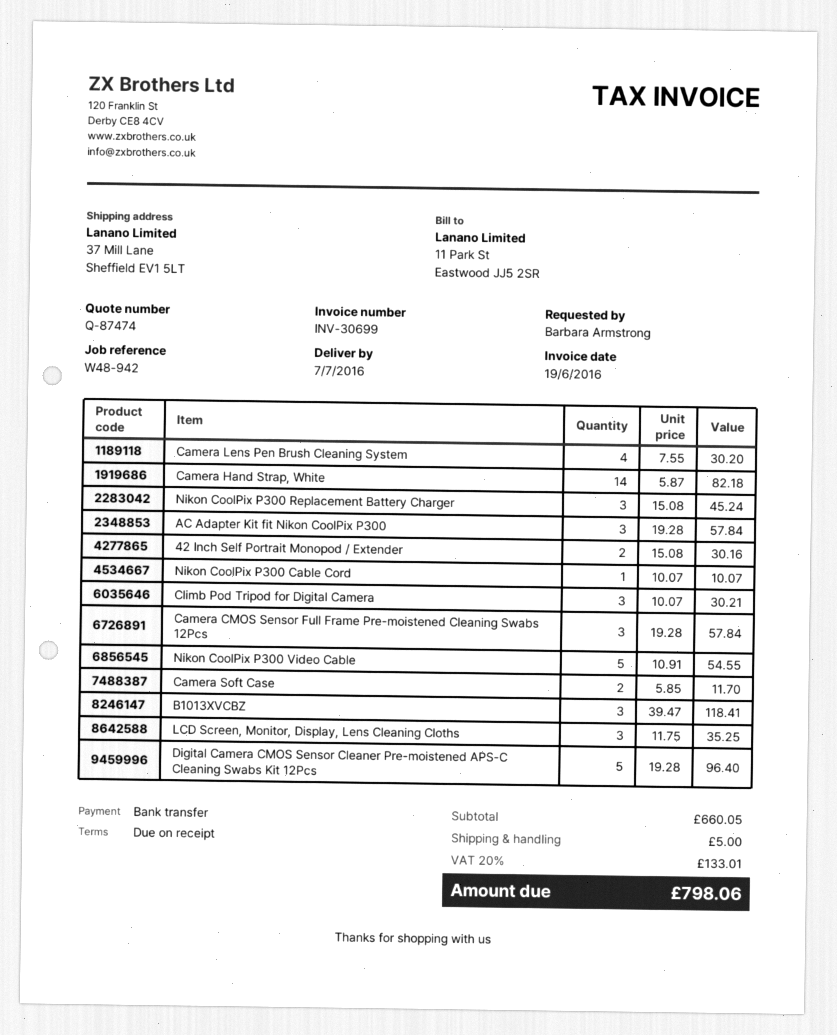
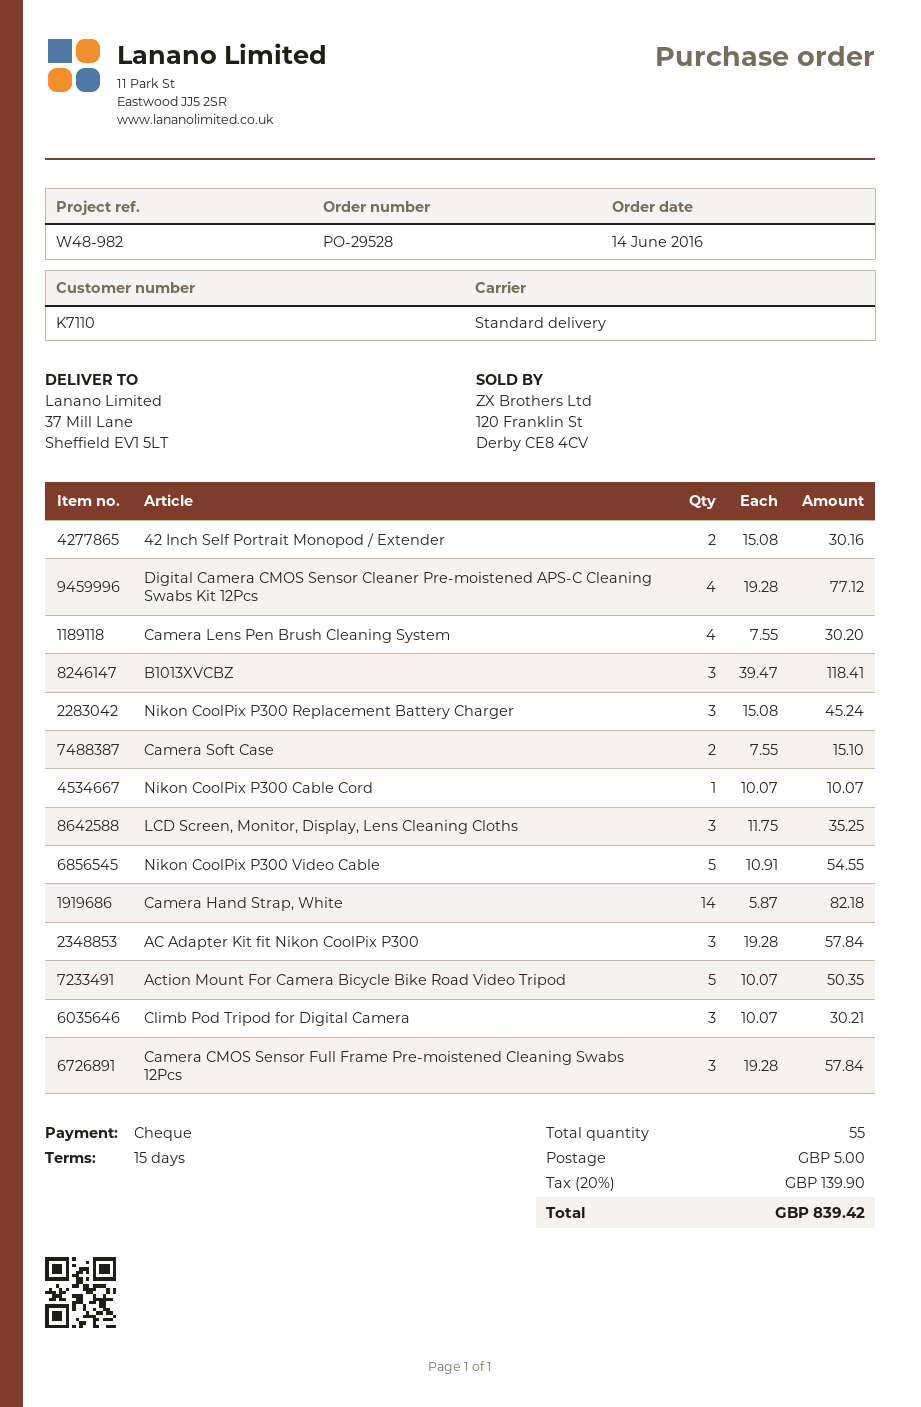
payment terms: on receipt -> 15 days
reference: W48-942 -> W48-982
payment method: bank transfer -> cheque
Camera Soft Case: 2 x 5.85 = 11.70 -> 2 x 7.55 = 15.10
Digital Camera CMOS Sensor Cleaner Pre-moistened APS-C Cleaning Swabs Kit 12Pcs: 5 x 19.28 = 96.40 -> 4 x 19.28 = 77.12
Action Mount For Camera Bicycle Bike Road Video Tripod: none -> 5 x 10.07 = 50.35
tax: 20% = 133.01 -> 20% = 139.90
total: 798.06 -> 839.42

